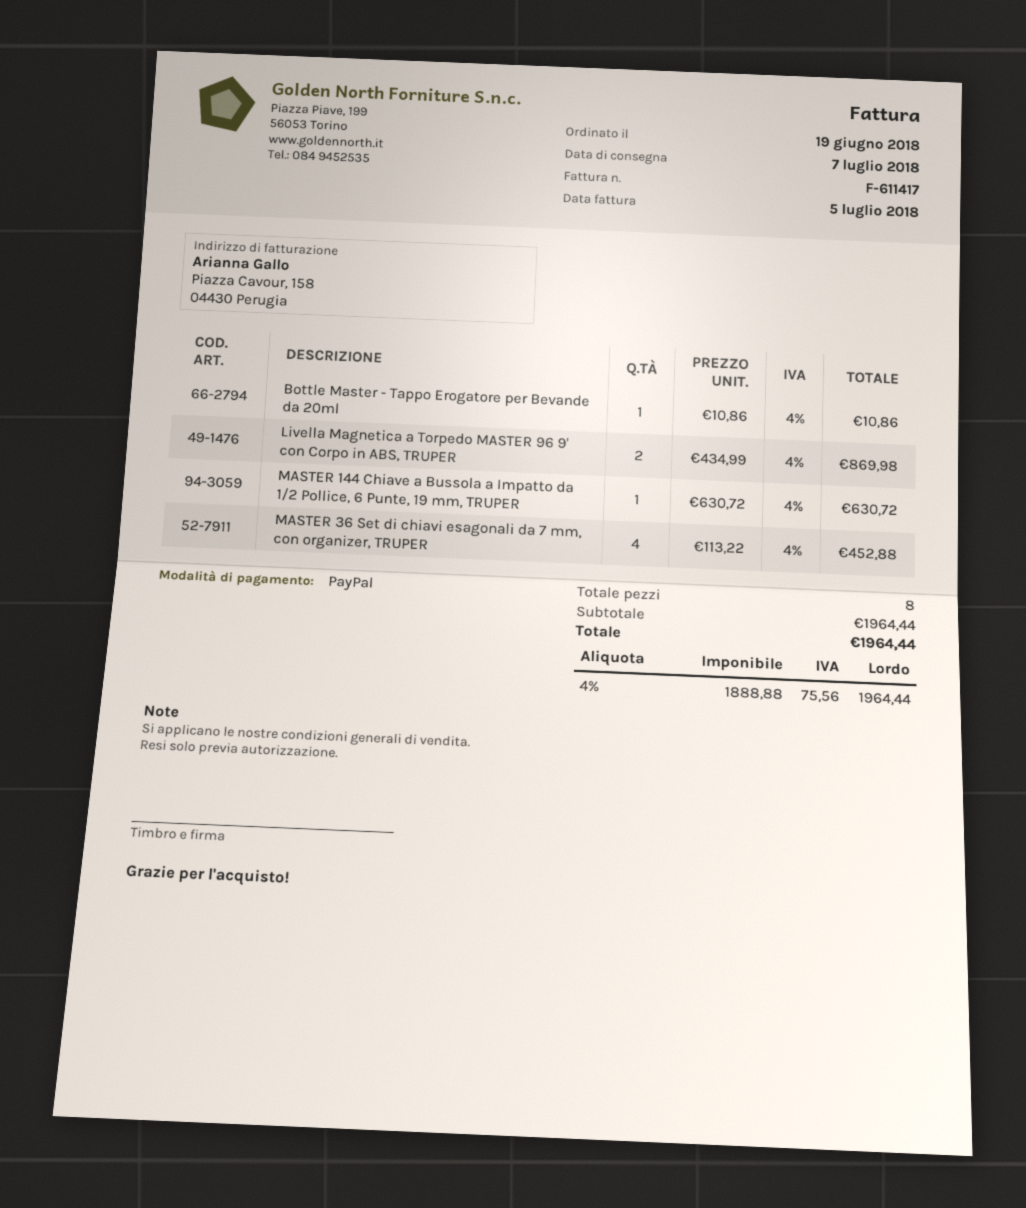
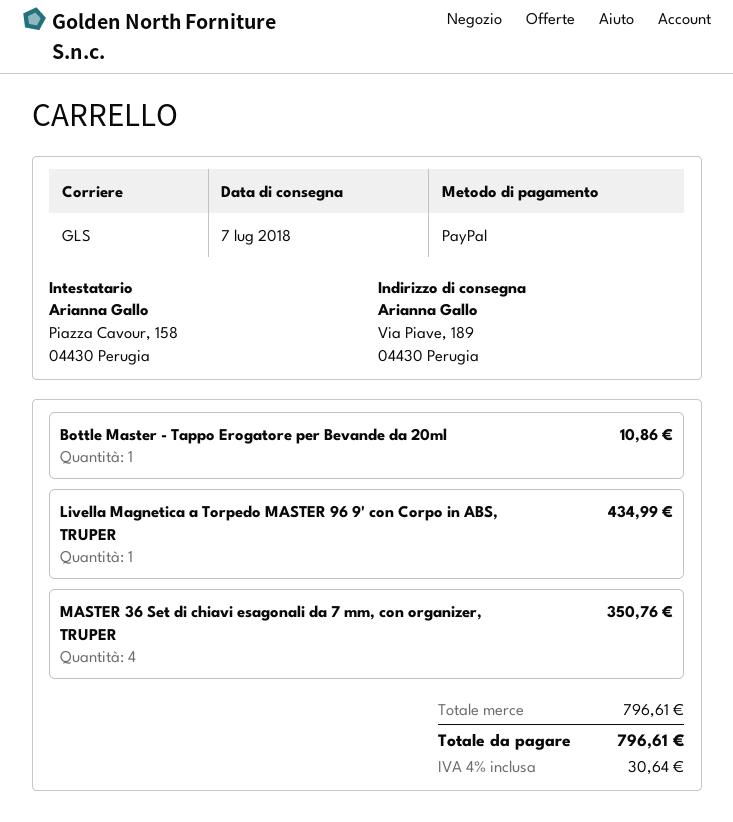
Livella Magnetica a Torpedo MASTER 96 9' con Corpo in ABS, TRUPER: 2 for 869.98 -> 1 for 434.99
MASTER 144 Chiave a Bussola a Impatto da 1/2 Pollice, 6 Punte, 19 mm, TRUPER: 1 for 630.72 -> none
MASTER 36 Set di chiavi esagonali da 7 mm, con organizer, TRUPER: 4 for 452.88 -> 4 for 350.76
subtotal: 1964.44 -> 796.61
tax: 4% = 75.56 -> 4% = 30.64
total: 1964.44 -> 796.61

